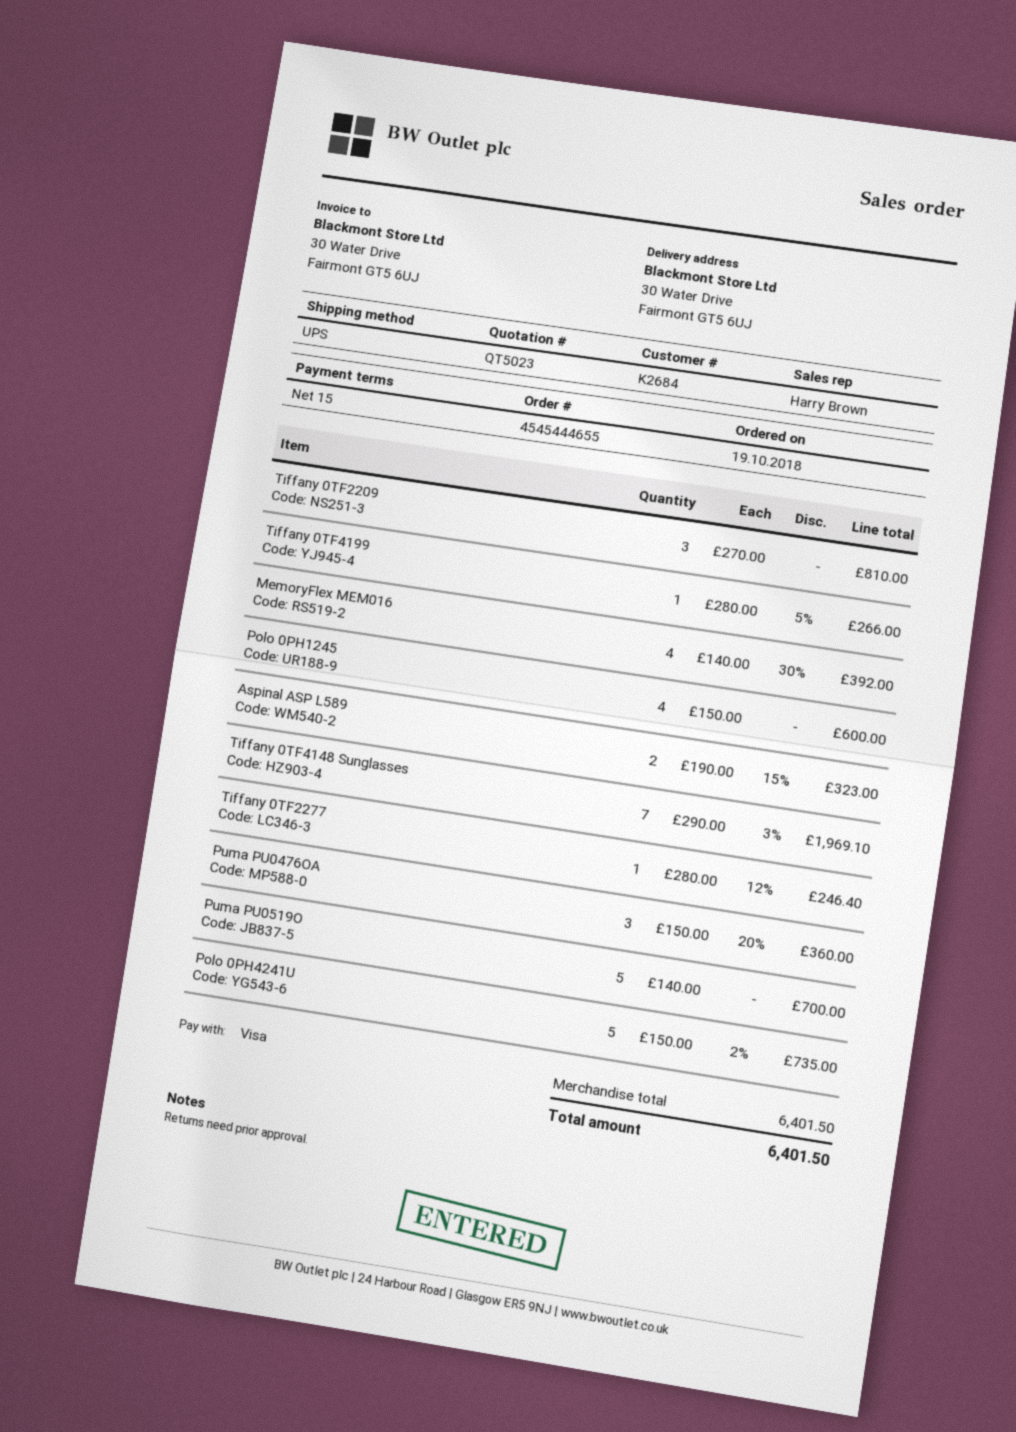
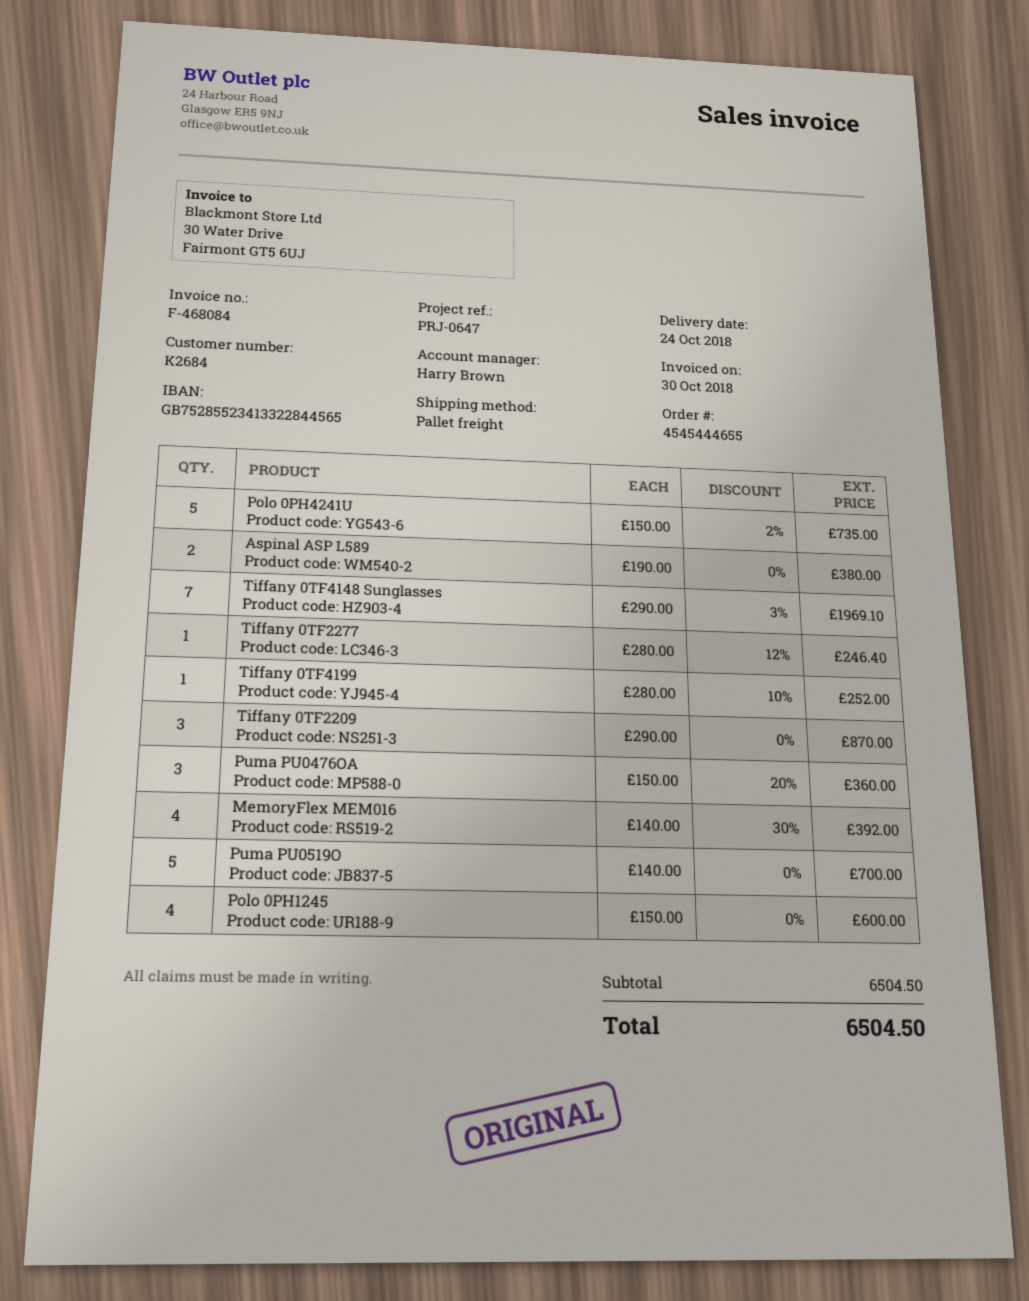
shipping method: UPS -> pallet freight
Tiffany 0TF2209: 3 x 270.00 = 810.00 -> 3 x 290.00 = 870.00
Tiffany 0TF4199: 1 x 280.00 - 5% = 266.00 -> 1 x 280.00 - 10% = 252.00
Aspinal ASP L589: 2 x 190.00 - 15% = 323.00 -> 2 x 190.00 = 380.00
subtotal: 6401.50 -> 6504.50
total: 6401.50 -> 6504.50

